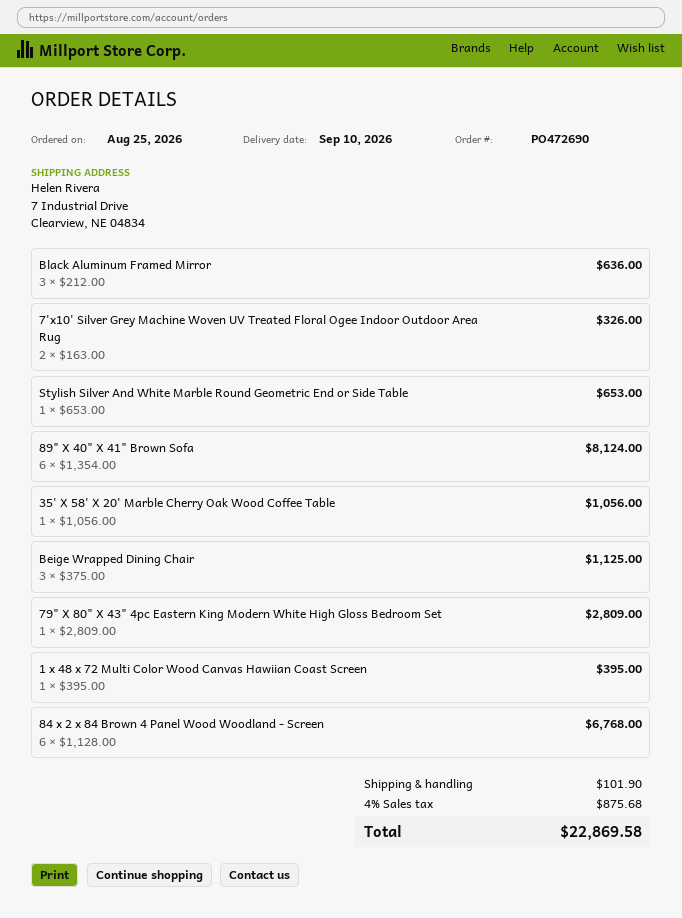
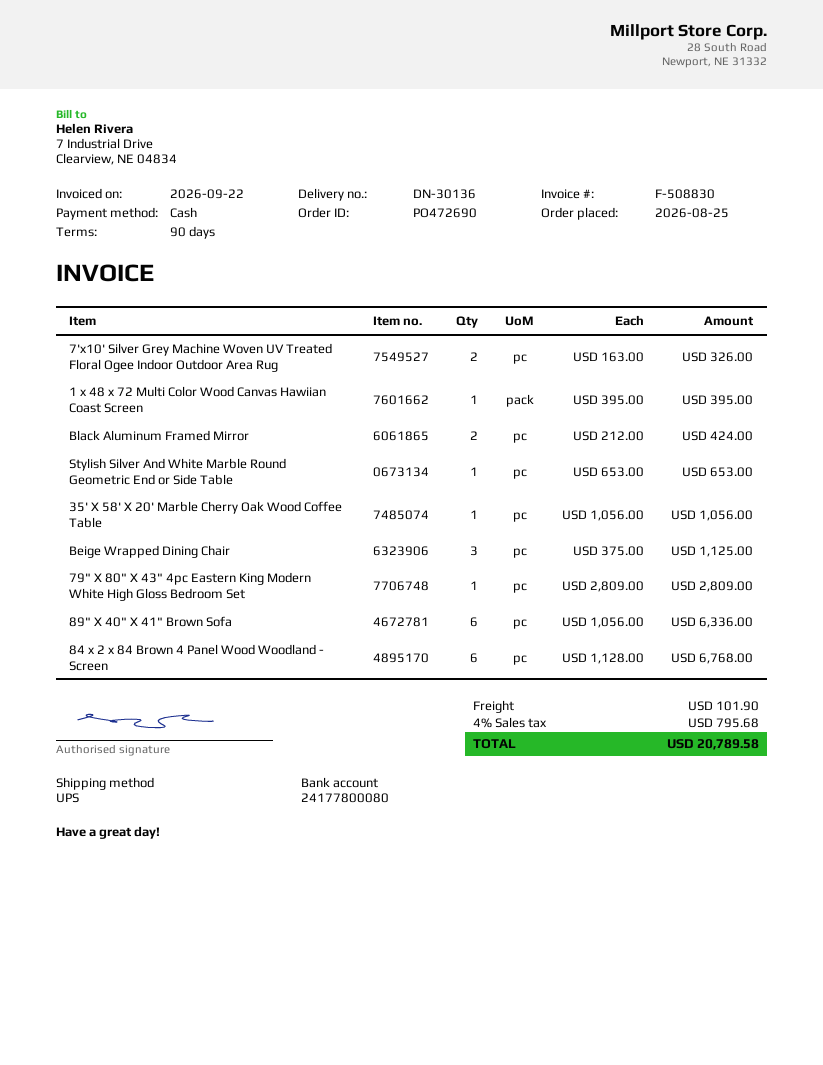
Black Aluminum Framed Mirror: 3 x 212.00 = 636.00 -> 2 x 212.00 = 424.00
89" X 40" X 41" Brown Sofa: 6 x 1354.00 = 8124.00 -> 6 x 1056.00 = 6336.00
tax: 4% = 875.68 -> 4% = 795.68
total: 22869.58 -> 20789.58

